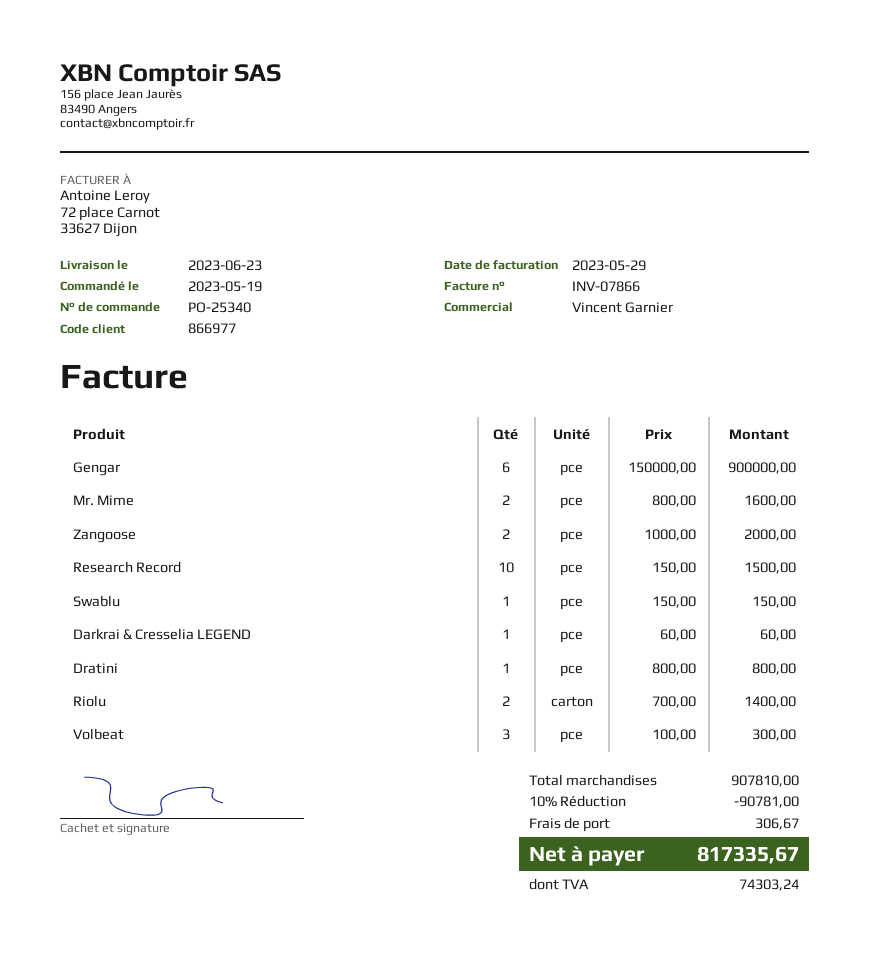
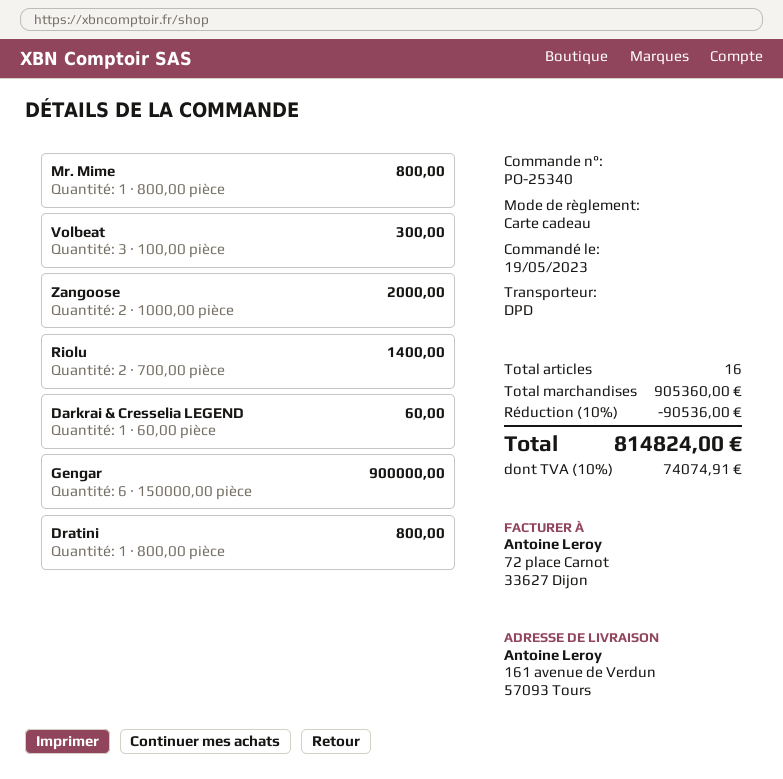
Mr. Mime: 2 x 800.00 = 1600.00 -> 1 x 800.00 = 800.00
Research Record: 10 x 150.00 = 1500.00 -> none
Swablu: 1 x 150.00 = 150.00 -> none
subtotal: 907810.00 -> 905360.00
discount: 10% = 90781.00 -> 10% = 90536.00
shipping: 306.67 -> none
tax: 74303.24 -> 74074.91
total: 817335.67 -> 814824.00

